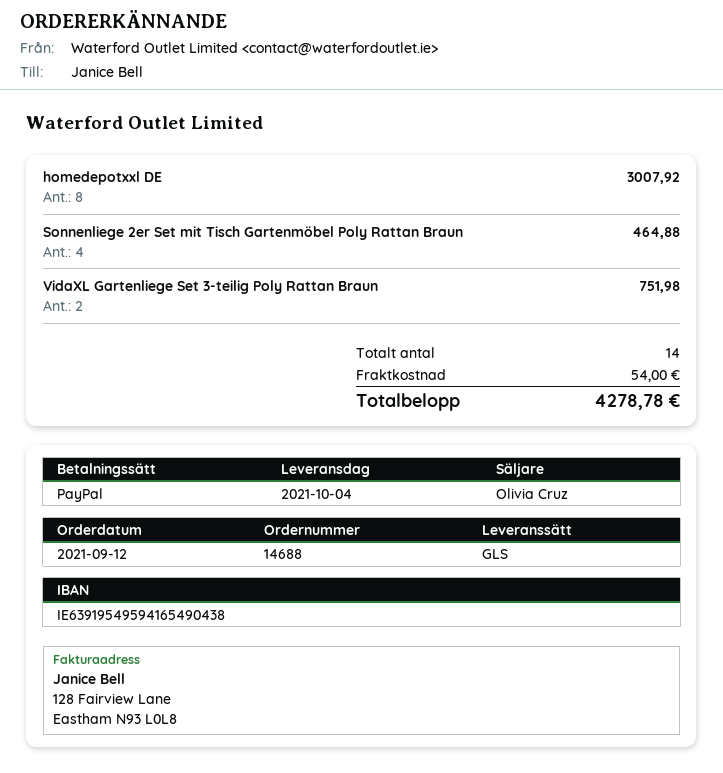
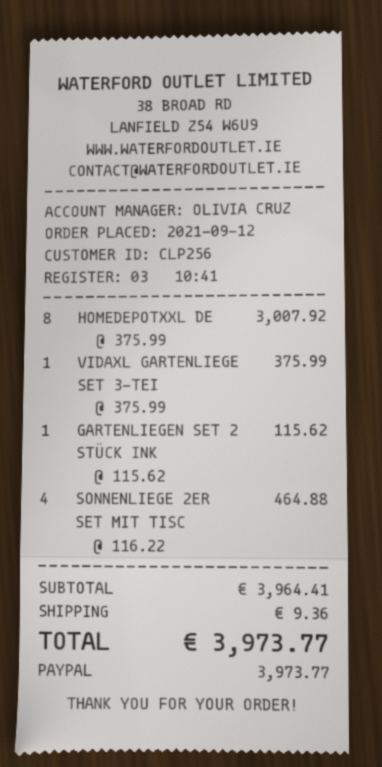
VidaXL Gartenliege Set 3-teilig Poly Rattan Braun: 2 for 751.98 -> 1 for 375.99
GARTENLIEGEN SET 2 STÜCK INK: none -> 1 for 115.62
shipping: 54.00 -> 9.36
total: 4278.78 -> 3973.77

